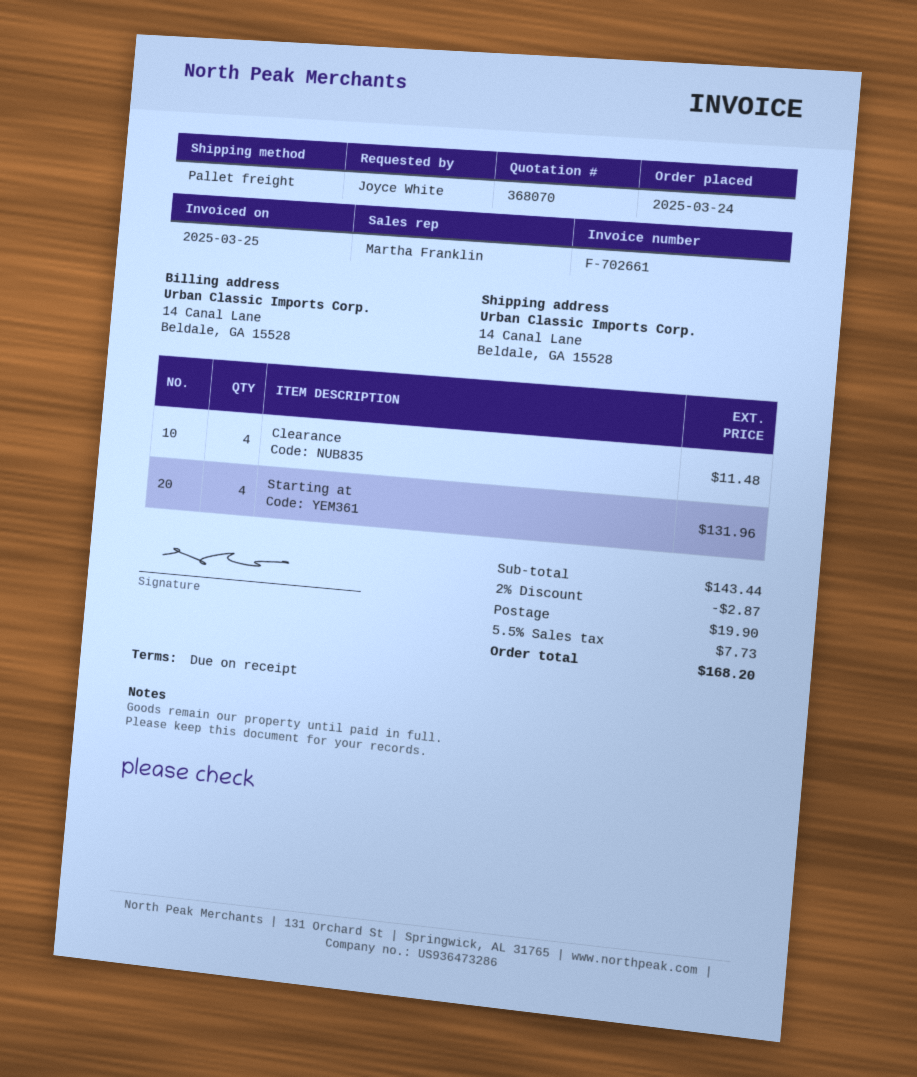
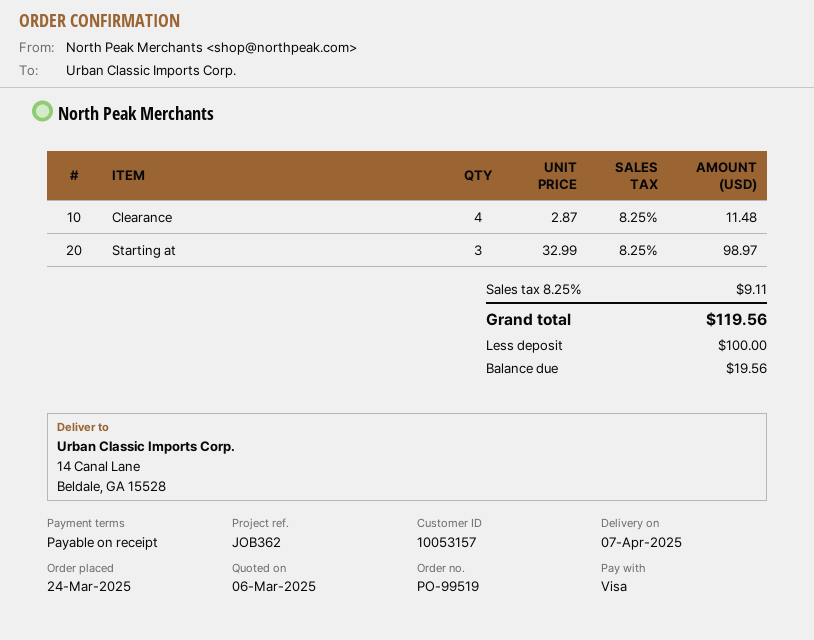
Starting at: 4 for 131.96 -> 3 for 98.97
discount: 2% = 2.87 -> none
shipping: 19.90 -> none
tax: 5.5% = 7.73 -> 8.25% = 9.11
total: 168.20 -> 119.56

